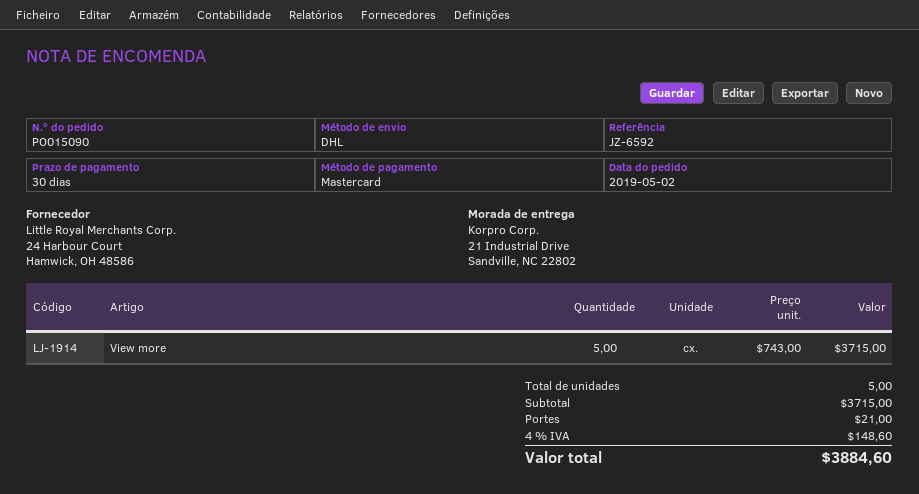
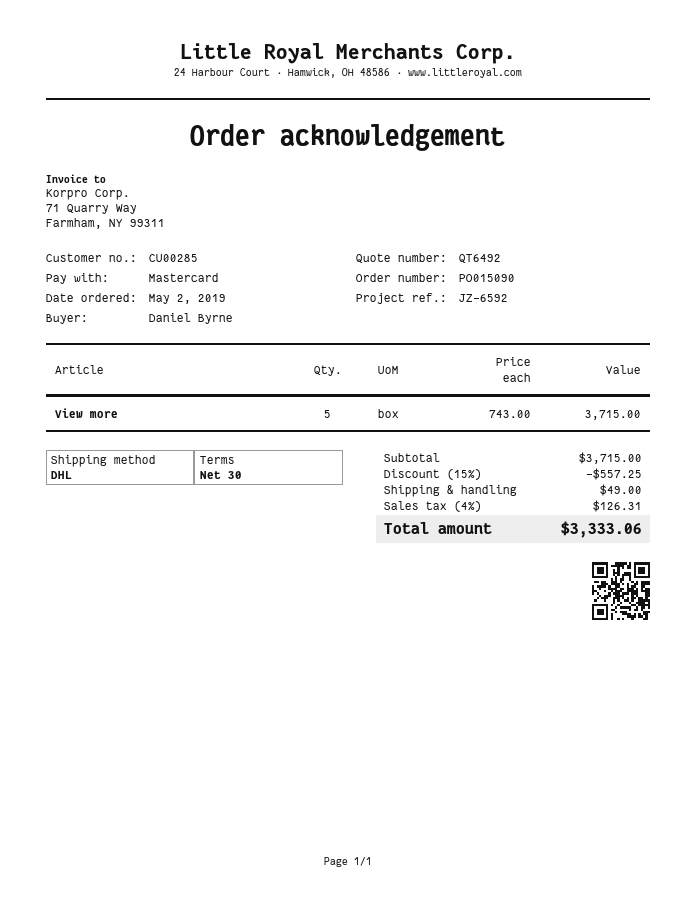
discount: none -> 15% = 557.25
shipping: 21.00 -> 49.00
tax: 4% = 148.60 -> 4% = 126.31
total: 3884.60 -> 3333.06

